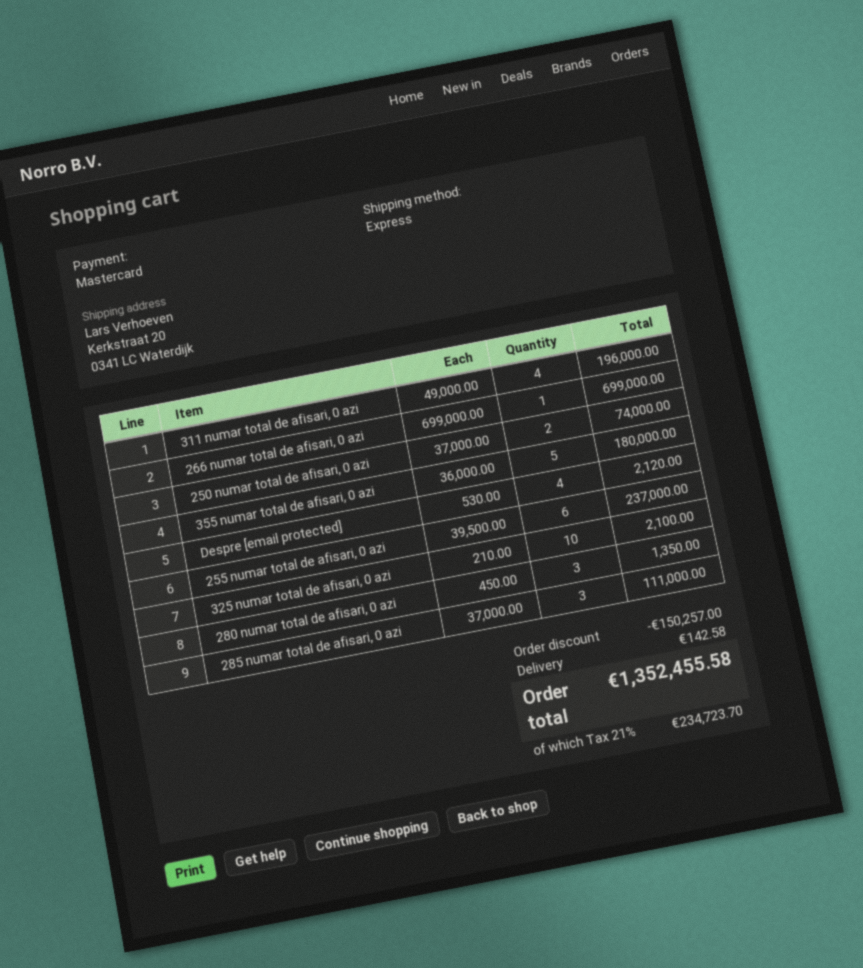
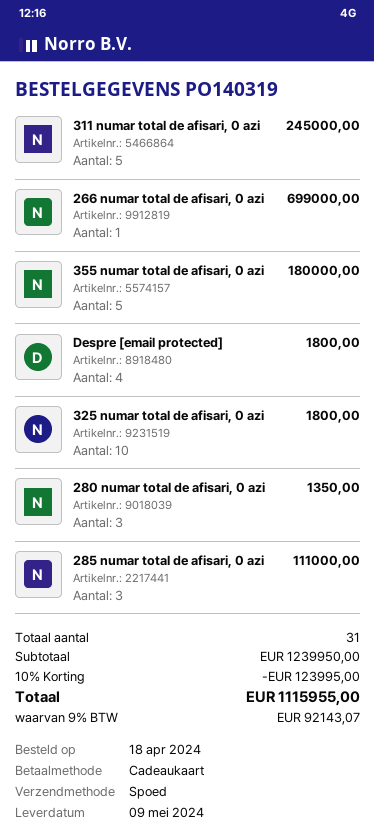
payment method: Mastercard -> gift card
311 numar total de afisari, 0 azi: 4 for 196000.00 -> 5 for 245000.00
250 numar total de afisari, 0 azi: 2 for 74000.00 -> none
Despre [email protected]: 4 for 2120.00 -> 4 for 1800.00
255 numar total de afisari, 0 azi: 6 for 237000.00 -> none
325 numar total de afisari, 0 azi: 10 for 2100.00 -> 10 for 1800.00
discount: 150257.00 -> 123995.00
shipping: 142.58 -> none
tax: 21% = 234723.70 -> 9% = 92143.07
total: 1352455.58 -> 1115955.00

